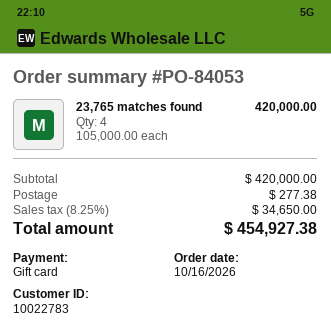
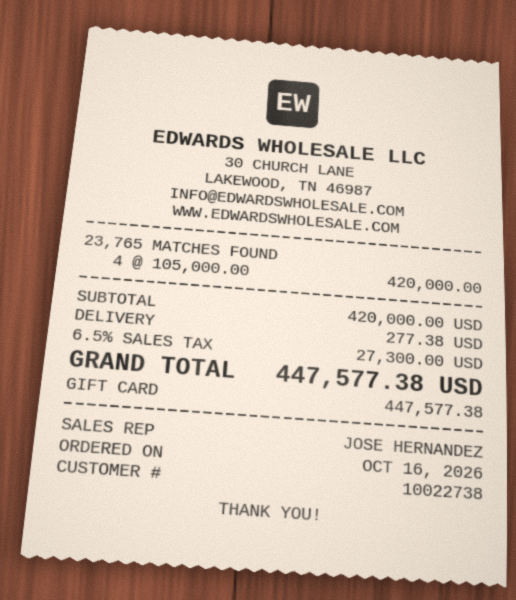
customer number: 10022783 -> 10022738
tax: 8.25% = 34650.00 -> 6.5% = 27300.00
total: 454927.38 -> 447577.38

